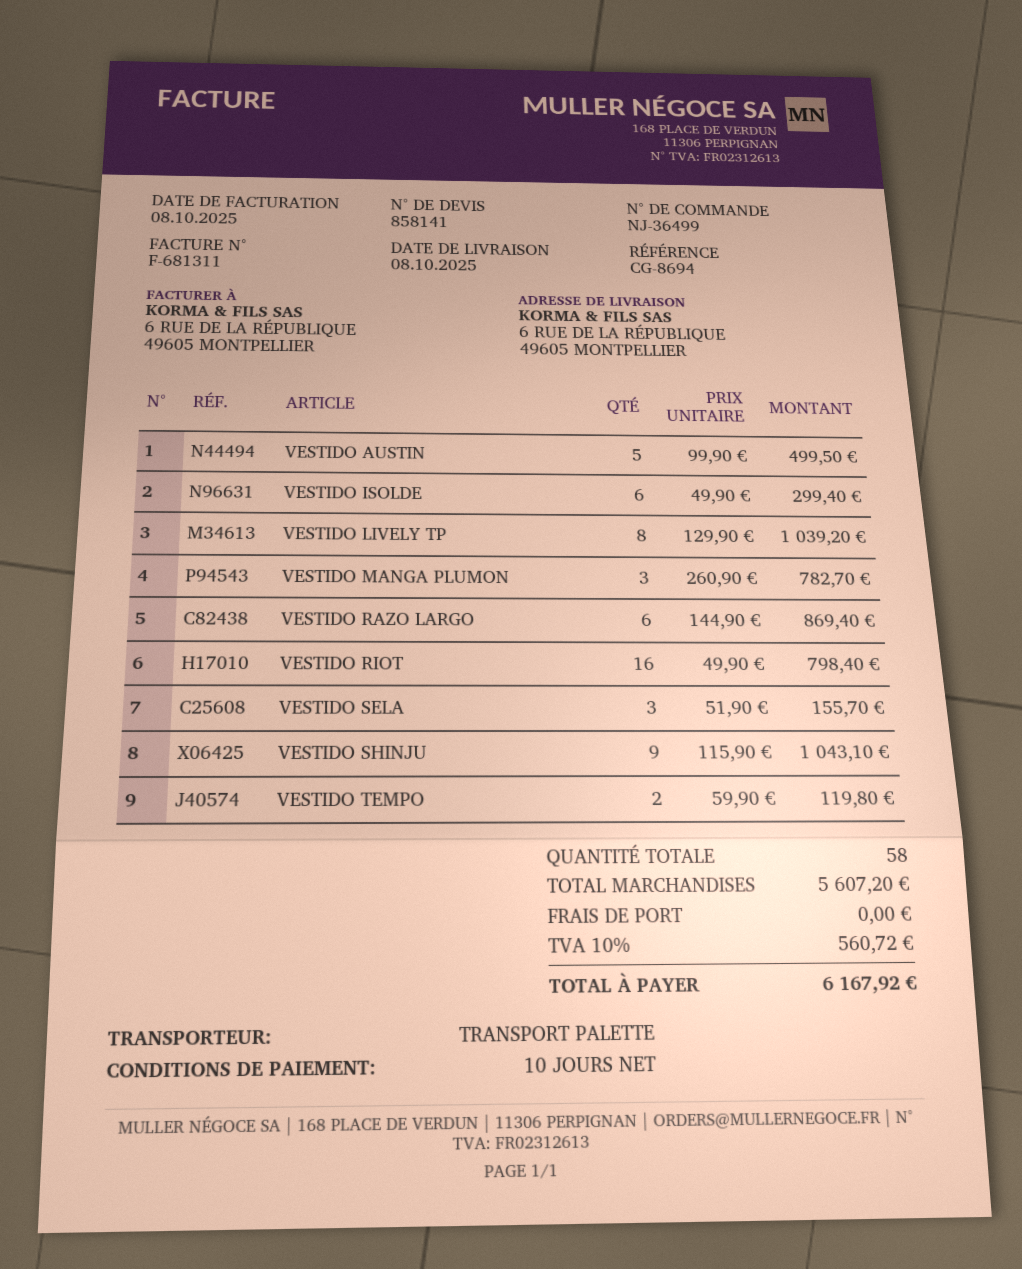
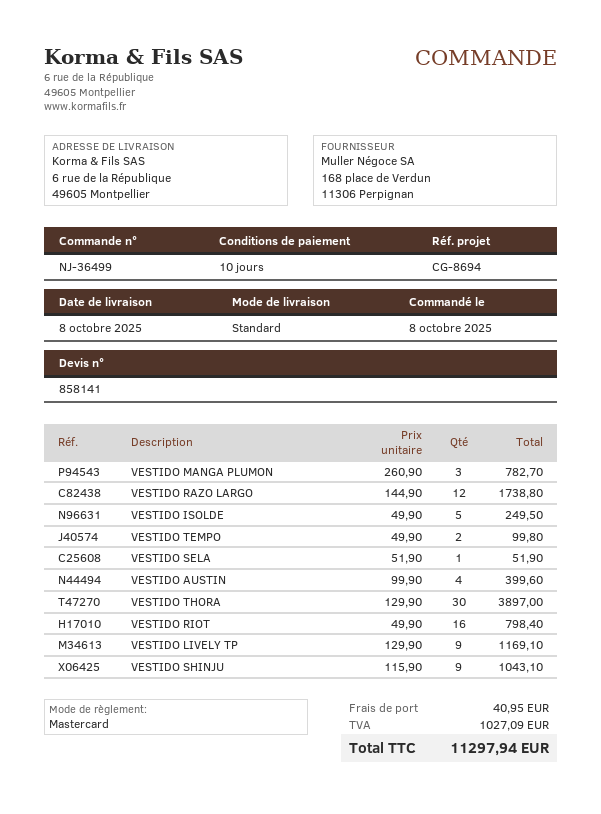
shipping method: pallet freight -> standard
VESTIDO AUSTIN: 5 x 99.90 = 499.50 -> 4 x 99.90 = 399.60
VESTIDO ISOLDE: 6 x 49.90 = 299.40 -> 5 x 49.90 = 249.50
VESTIDO LIVELY TP: 8 x 129.90 = 1039.20 -> 9 x 129.90 = 1169.10
VESTIDO RAZO LARGO: 6 x 144.90 = 869.40 -> 12 x 144.90 = 1738.80
VESTIDO SELA: 3 x 51.90 = 155.70 -> 1 x 51.90 = 51.90
VESTIDO TEMPO: 2 x 59.90 = 119.80 -> 2 x 49.90 = 99.80
VESTIDO THORA: none -> 30 x 129.90 = 3897.00
shipping: 0.00 -> 40.95
tax: 560.72 -> 1027.09
total: 6167.92 -> 11297.94

